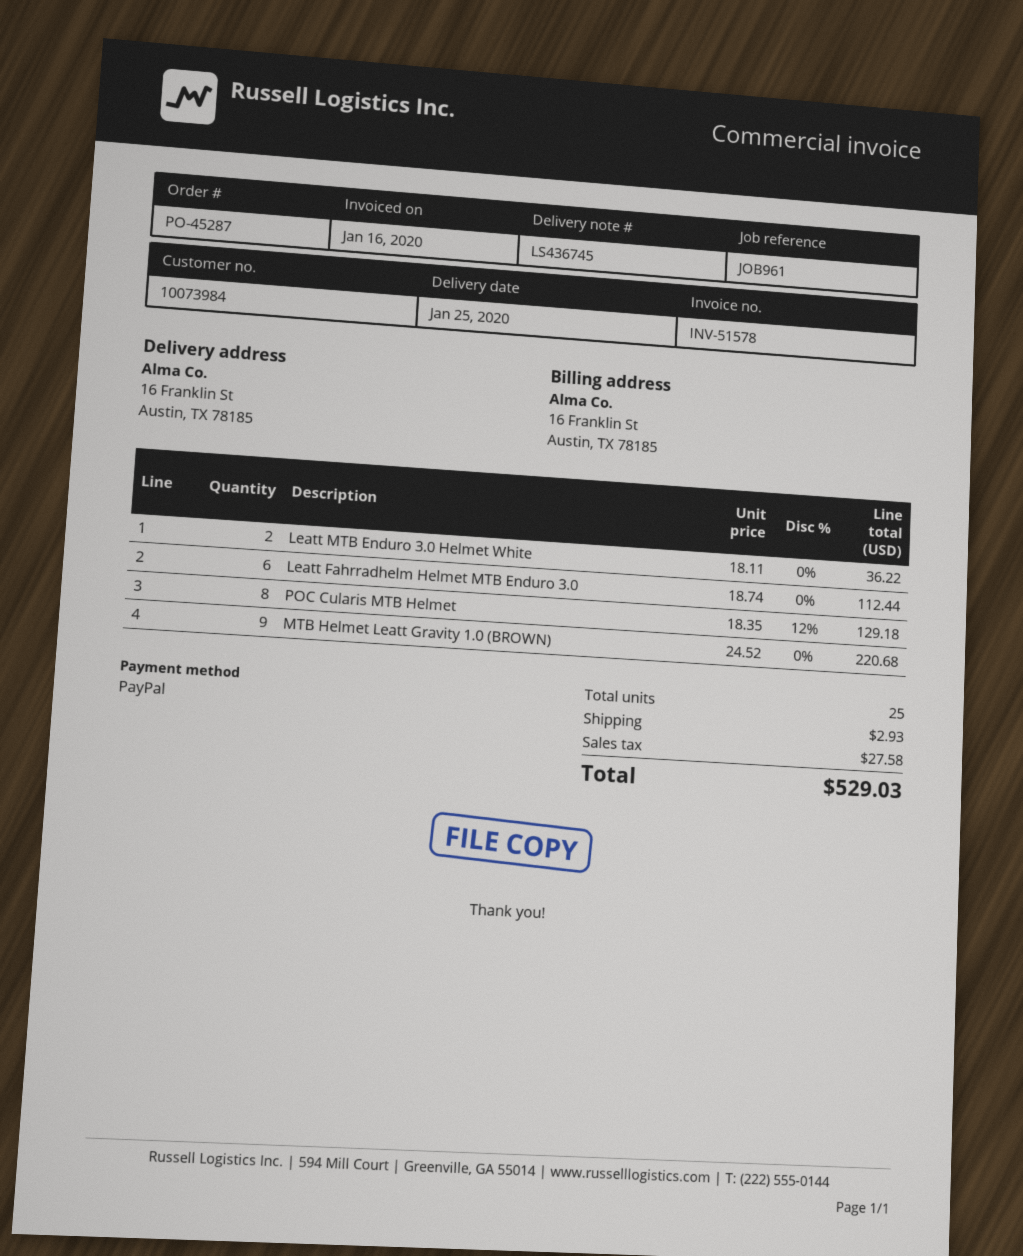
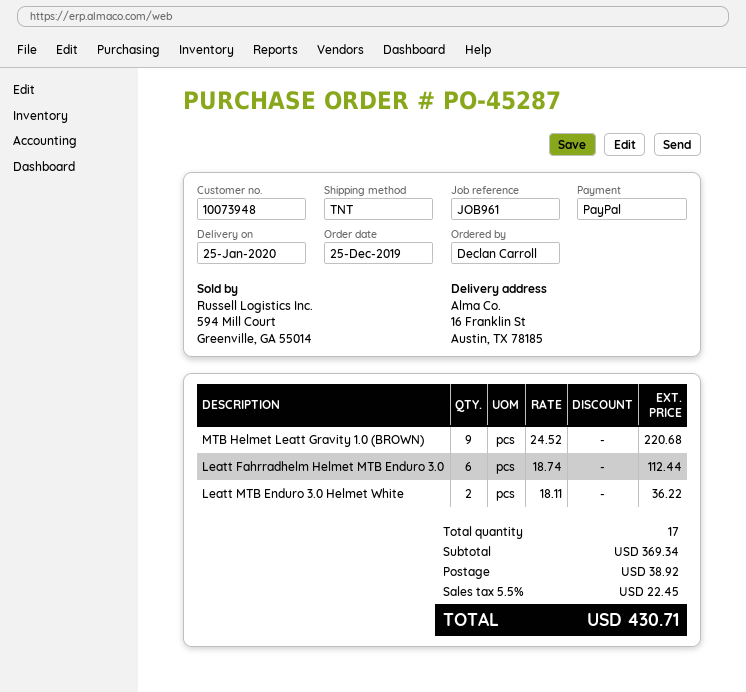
customer number: 10073984 -> 10073948
POC Cularis MTB Helmet: 8 x 18.35 - 12% = 129.18 -> none
total quantity: 25 -> 17
shipping: 2.93 -> 38.92
tax: 27.58 -> 22.45
total: 529.03 -> 430.71

